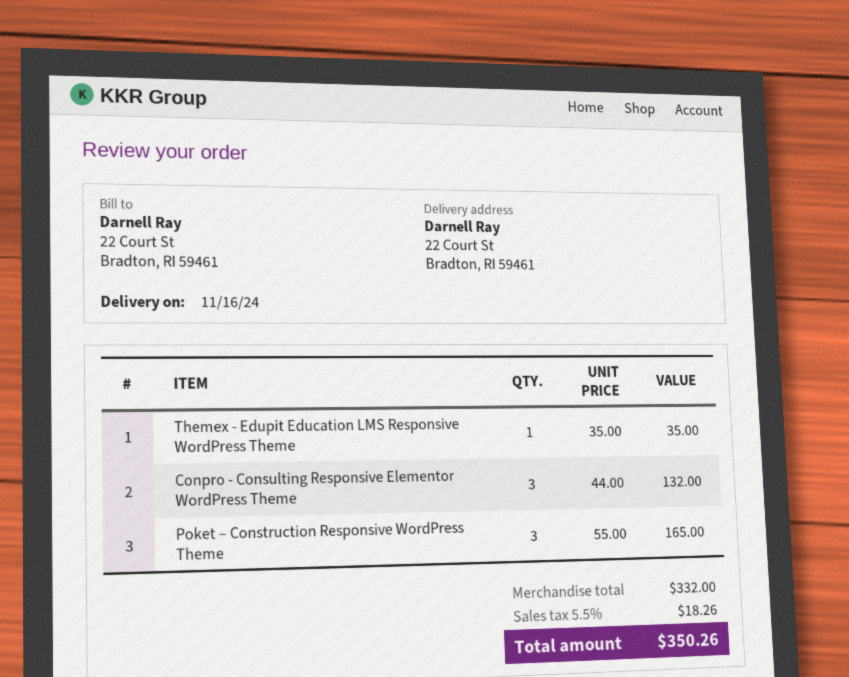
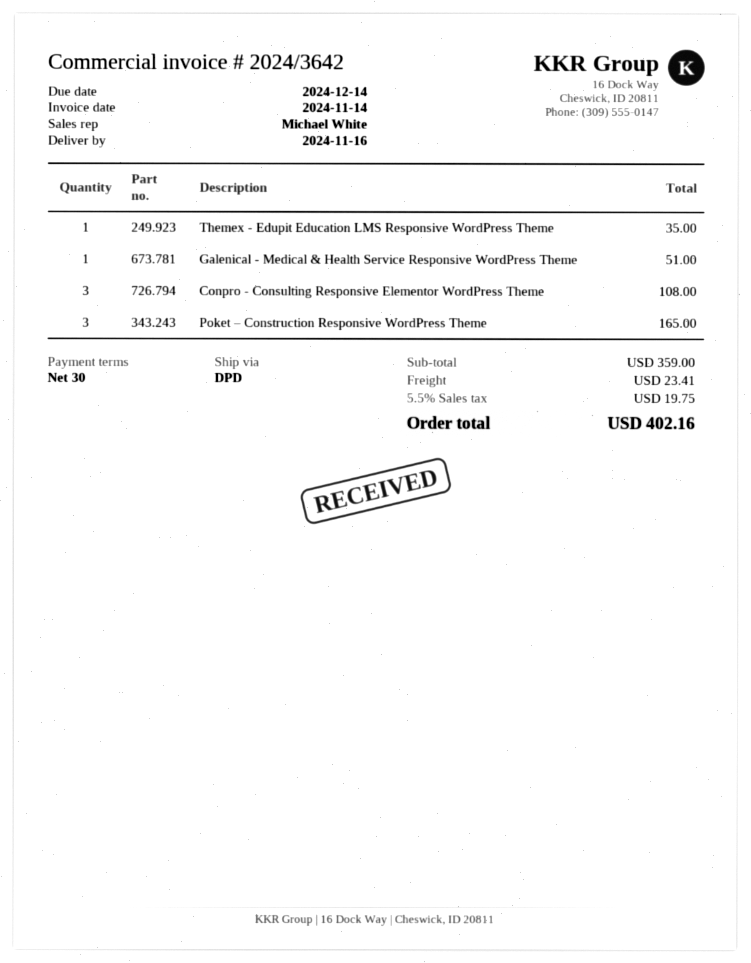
Conpro - Consulting Responsive Elementor WordPress Theme: 3 for 132.00 -> 3 for 108.00
Galenical - Medical & Health Service Responsive WordPress Theme: none -> 1 for 51.00
subtotal: 332.00 -> 359.00
shipping: none -> 23.41
tax: 5.5% = 18.26 -> 5.5% = 19.75
total: 350.26 -> 402.16

